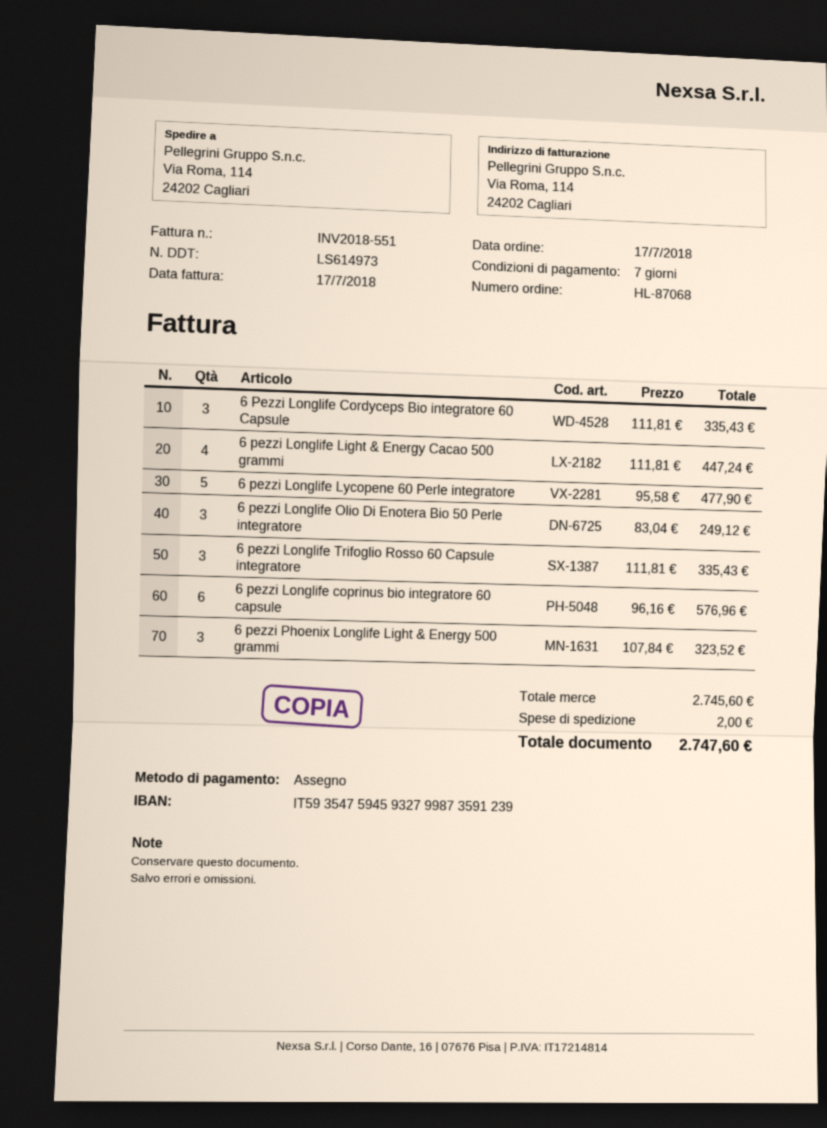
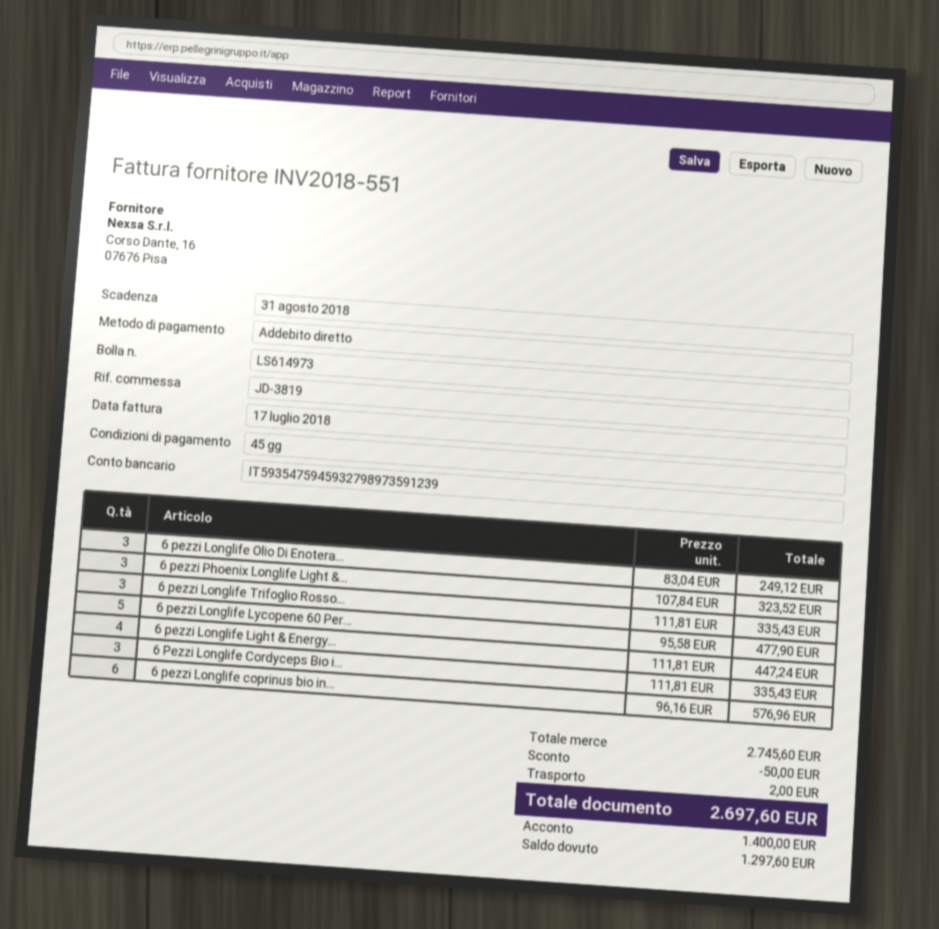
payment terms: 7 days -> 45 days
payment method: cheque -> direct debit
bank account: IT5935475945932799873591239 -> IT5935475945932798973591239
discount: none -> 50.00
total: 2747.60 -> 2697.60

